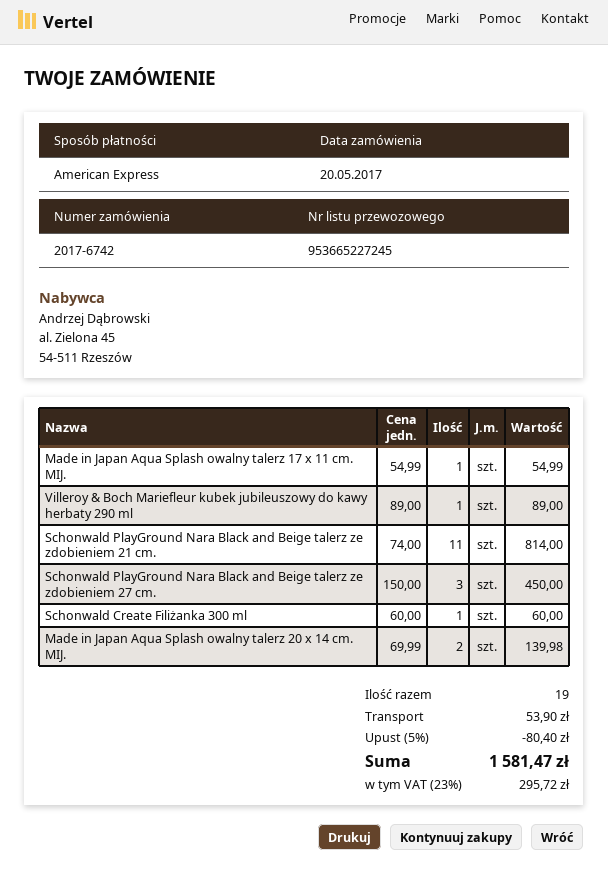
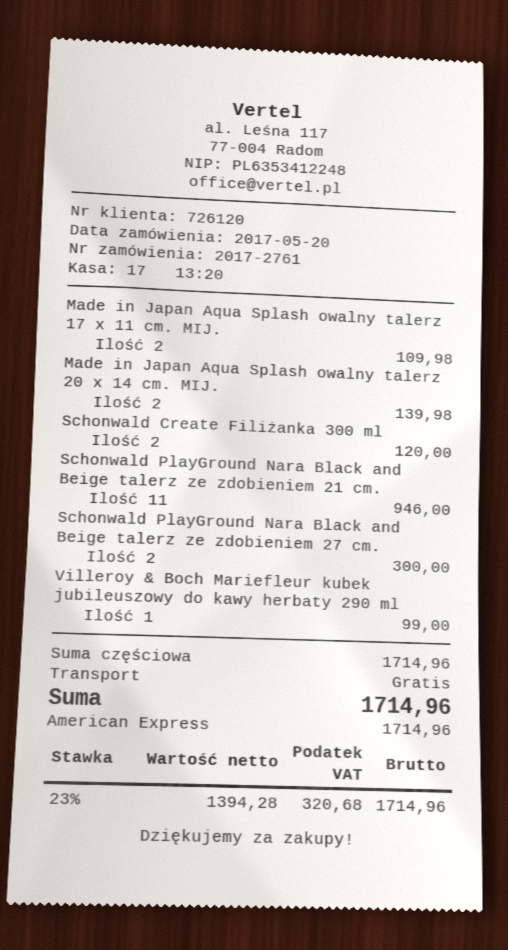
order number: 2017-6742 -> 2017-2761
Made in Japan Aqua Splash owalny talerz 17 x 11 cm. MIJ.: 1 for 54.99 -> 2 for 109.98
Villeroy & Boch Mariefleur kubek jubileuszowy do kawy herbaty 290 ml: 1 for 89.00 -> 1 for 99.00
Schonwald PlayGround Nara Black and Beige talerz ze zdobieniem 21 cm.: 11 for 814.00 -> 11 for 946.00
Schonwald PlayGround Nara Black and Beige talerz ze zdobieniem 27 cm.: 3 for 450.00 -> 2 for 300.00
Schonwald Create Filiżanka 300 ml: 1 for 60.00 -> 2 for 120.00
discount: 5% = 80.40 -> none
shipping: 53.90 -> 0.00
tax: 23% = 295.72 -> 23% = 320.68
total: 1581.47 -> 1714.96

